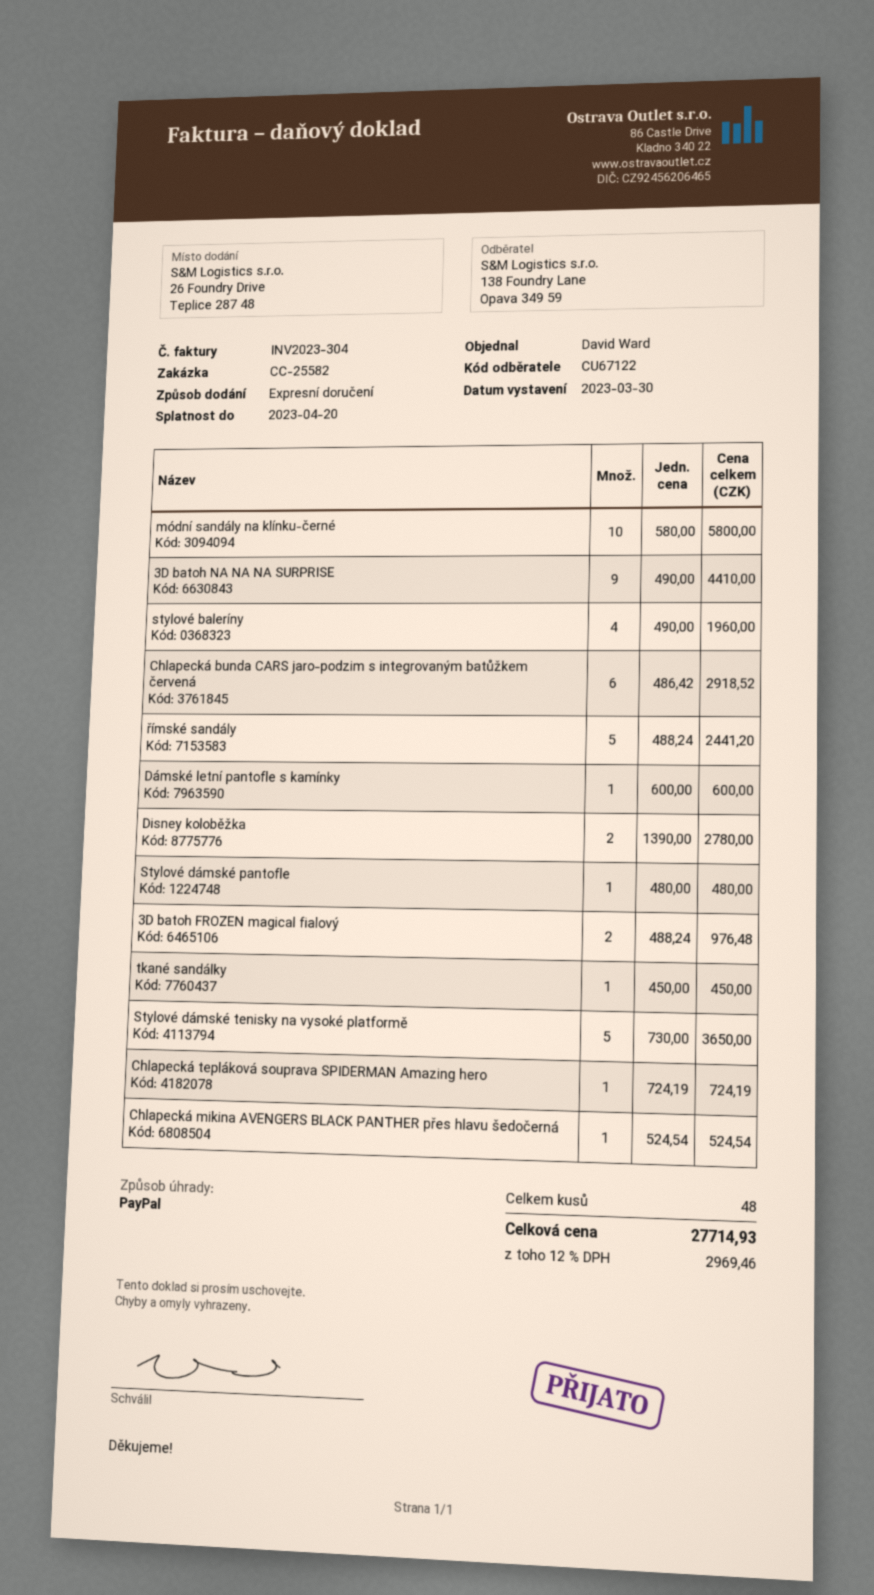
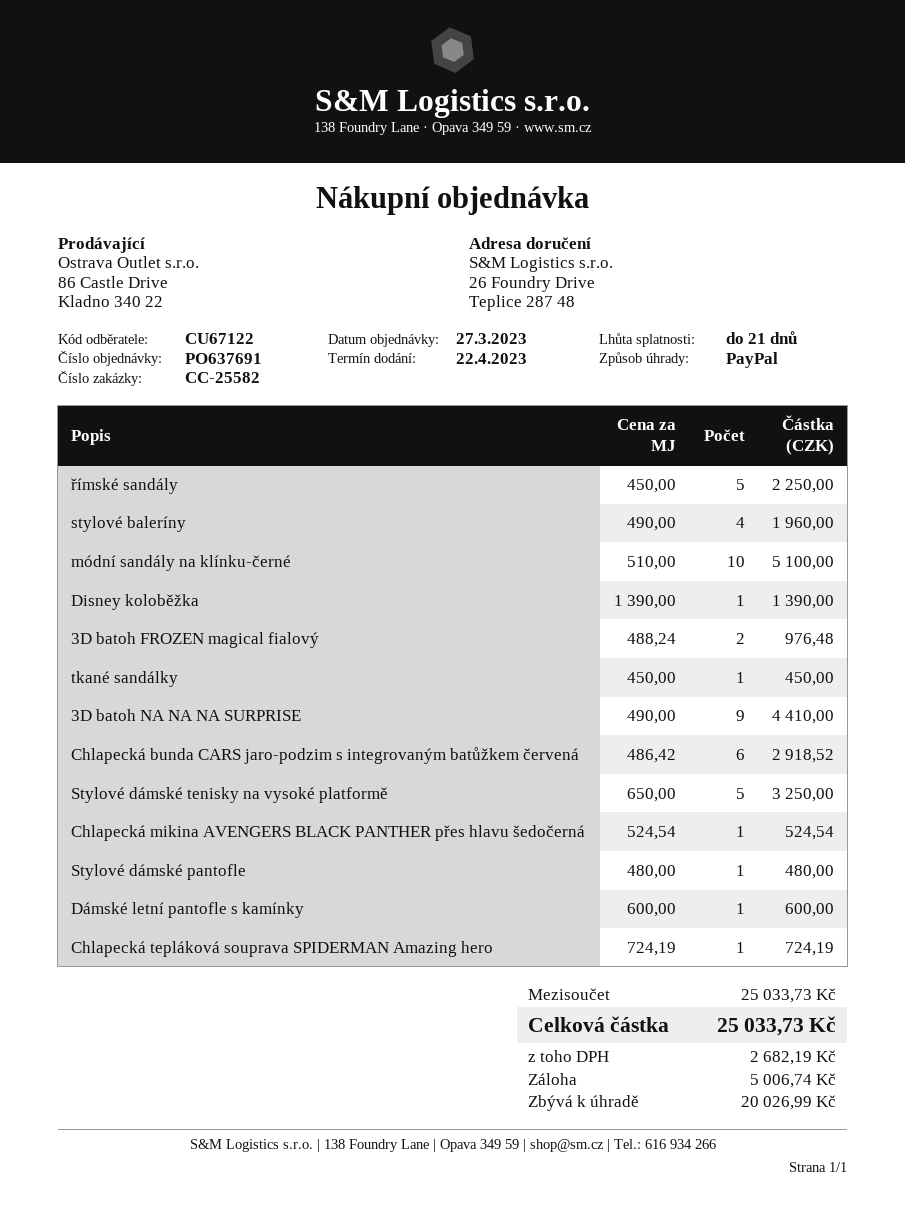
módní sandály na klínku-černé: 10 x 580.00 = 5800.00 -> 10 x 510.00 = 5100.00
římské sandály: 5 x 488.24 = 2441.20 -> 5 x 450.00 = 2250.00
Disney koloběžka: 2 x 1390.00 = 2780.00 -> 1 x 1390.00 = 1390.00
Stylové dámské tenisky na vysoké platformě: 5 x 730.00 = 3650.00 -> 5 x 650.00 = 3250.00
tax: 2969.46 -> 2682.19
total: 27714.93 -> 25033.73

